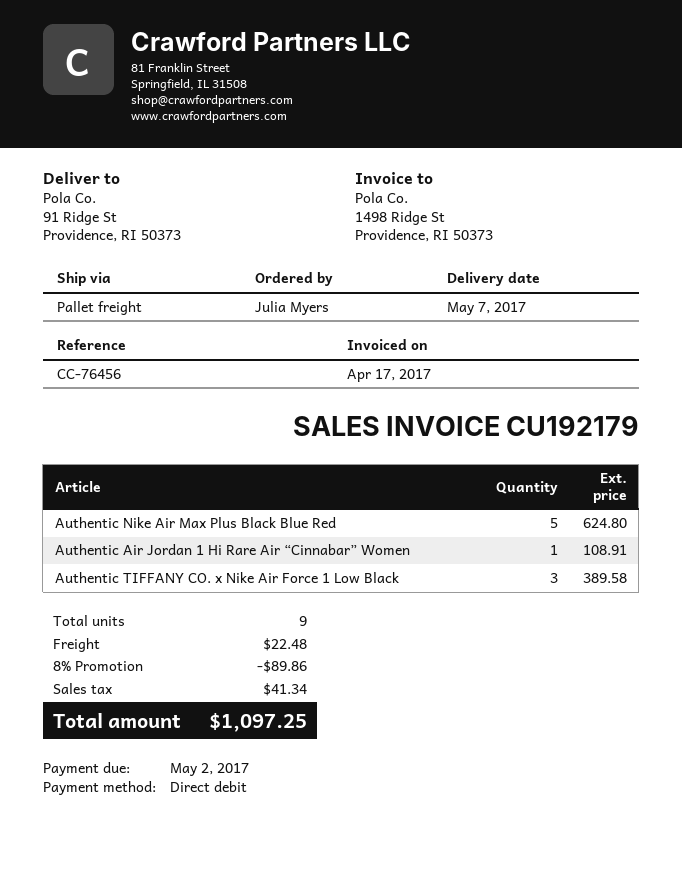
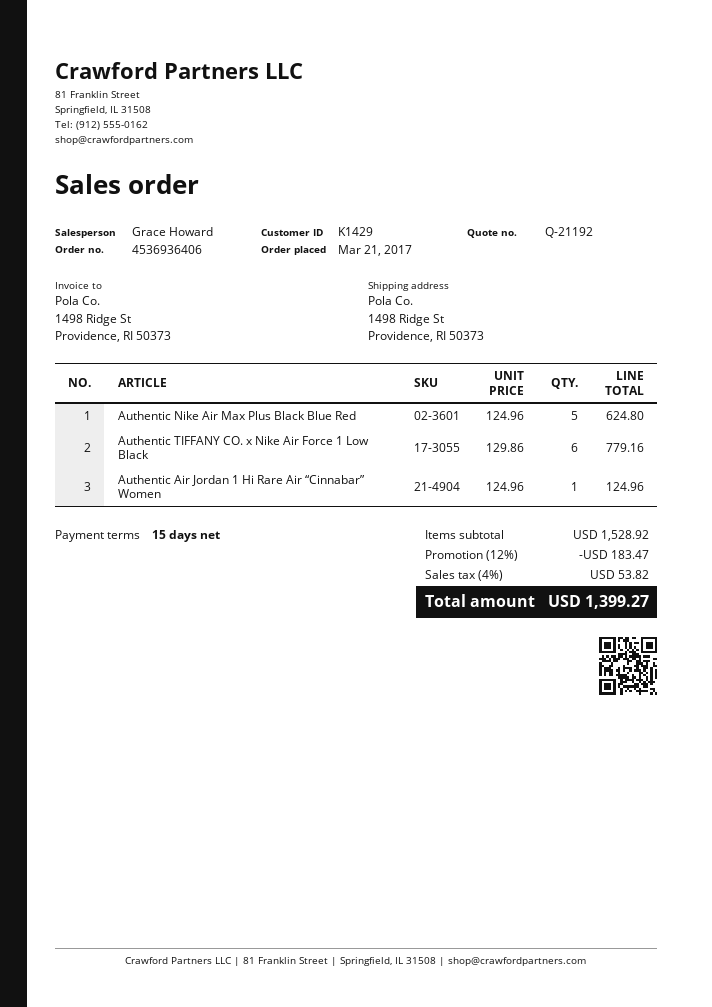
ship to: 91 Ridge St, Providence, RI 50373 -> 1498 Ridge St, Providence, RI 50373
Authentic Air Jordan 1 Hi Rare Air “Cinnabar” Women: 1 for 108.91 -> 1 for 124.96
Authentic TIFFANY CO. x Nike Air Force 1 Low Black: 3 for 389.58 -> 6 for 779.16
discount: 8% = 89.86 -> 12% = 183.47
shipping: 22.48 -> none
tax: 41.34 -> 53.82
total: 1097.25 -> 1399.27

